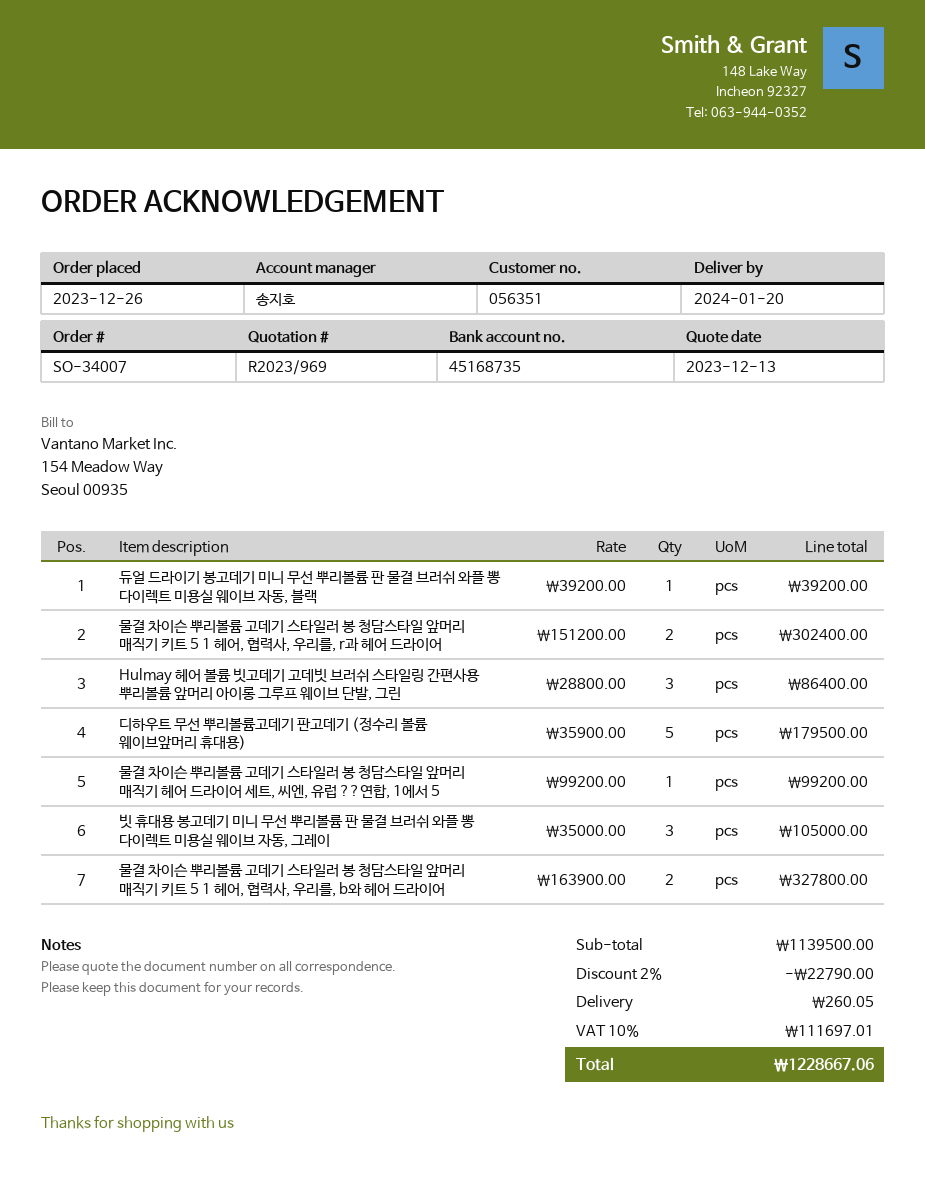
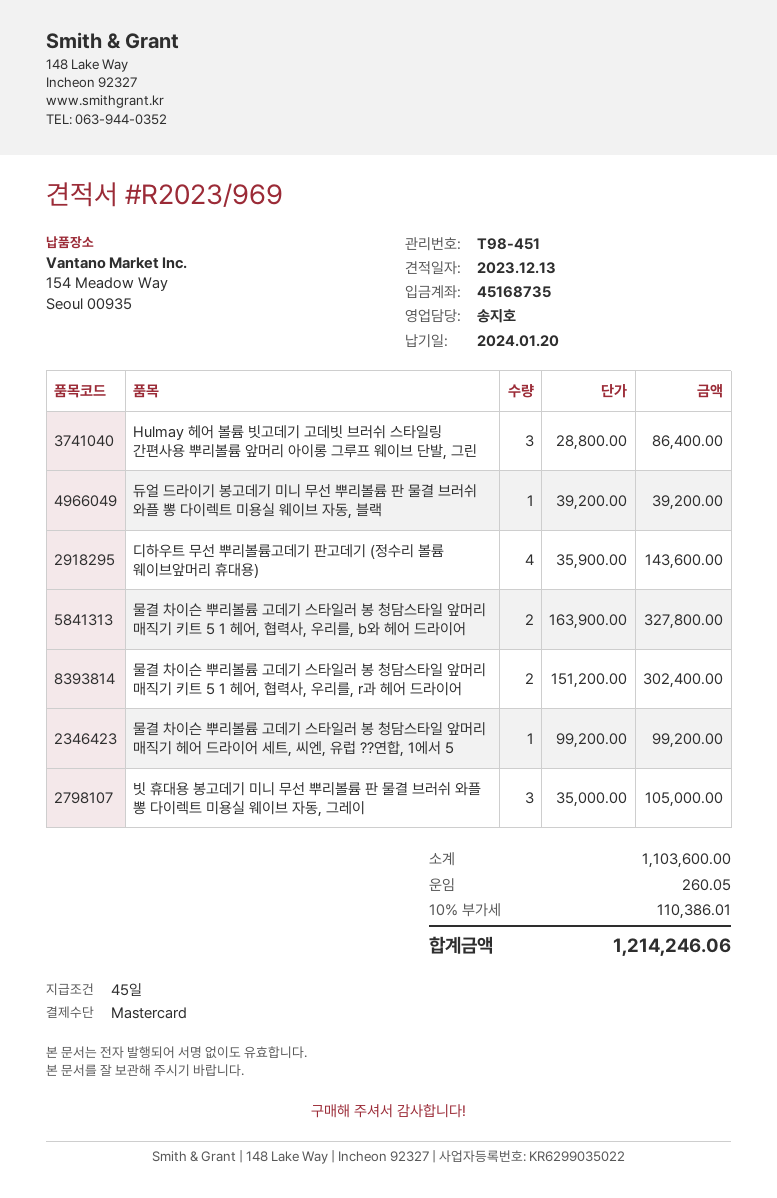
디하우트 무선 뿌리볼륨고데기 판고데기 (정수리 볼륨 웨이브앞머리 휴대용): 5 x 35900.00 = 179500.00 -> 4 x 35900.00 = 143600.00
subtotal: 1139500.00 -> 1103600.00
discount: 2% = 22790.00 -> none
tax: 10% = 111697.01 -> 10% = 110386.01
total: 1228667.06 -> 1214246.06

